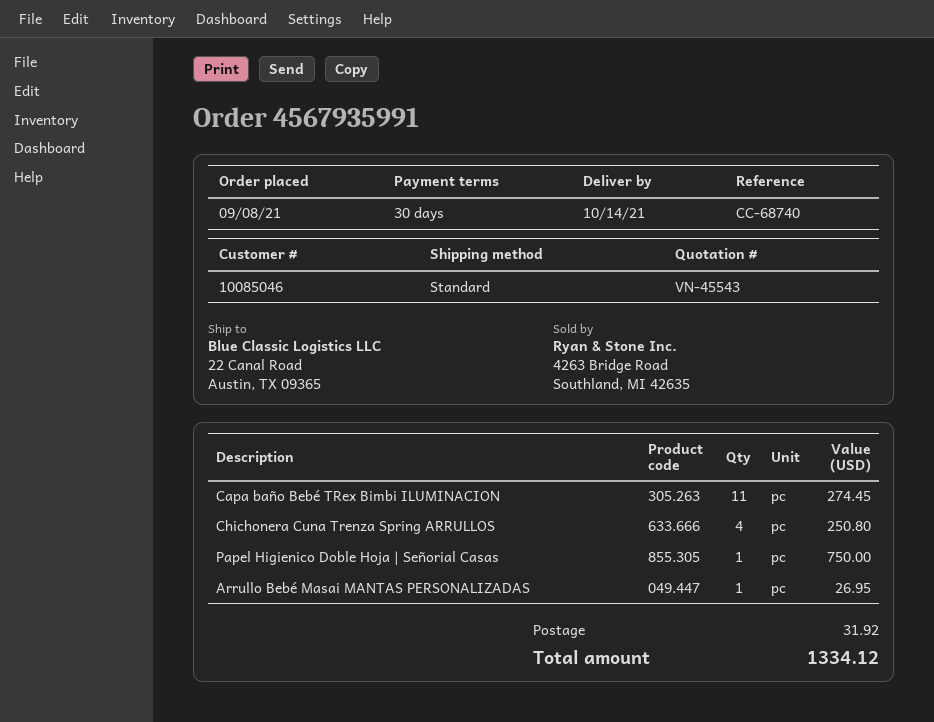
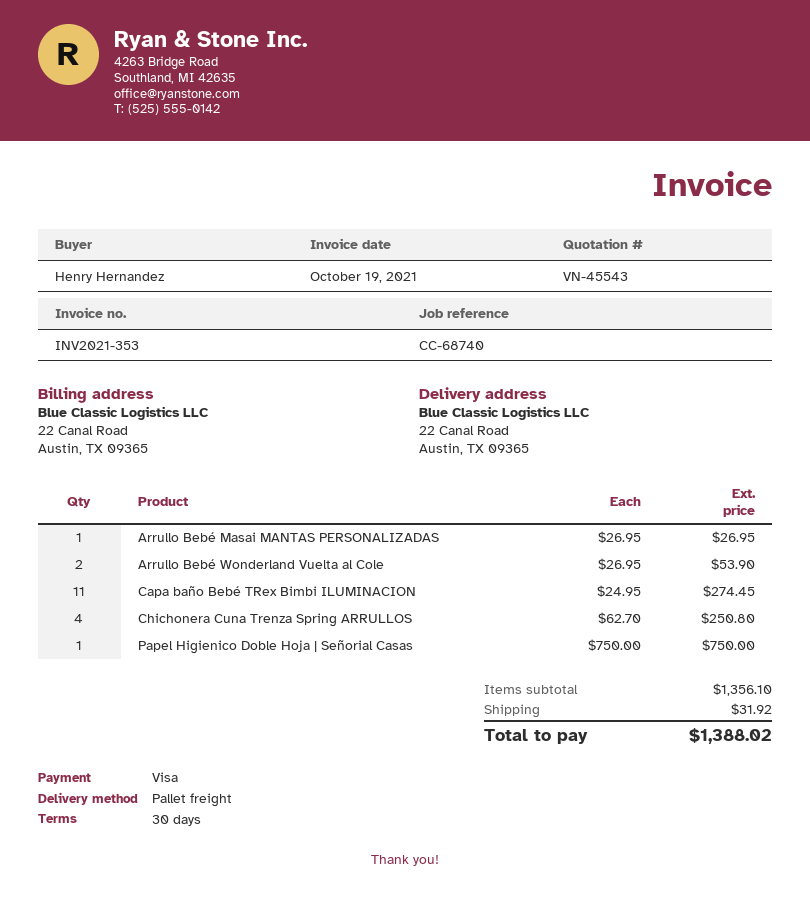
shipping method: standard -> pallet freight
Arrullo Bebé Wonderland Vuelta al Cole: none -> 2 for 53.90
total: 1334.12 -> 1388.02

